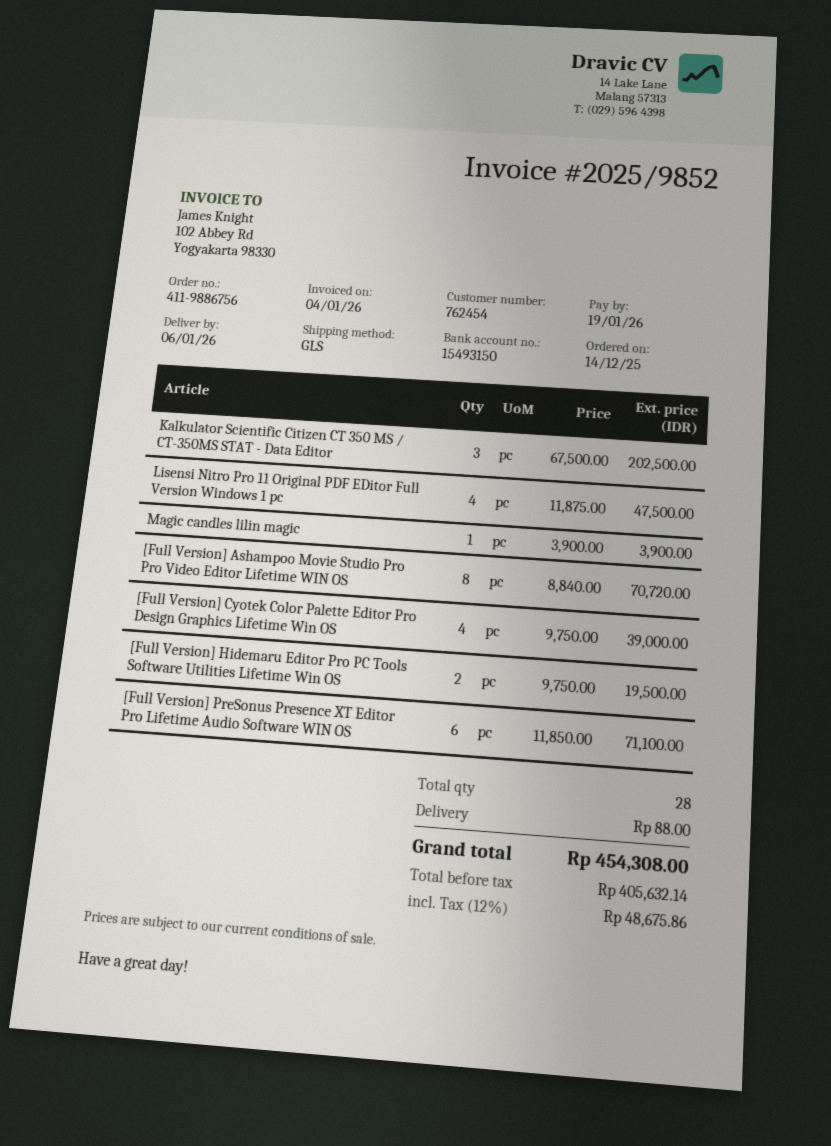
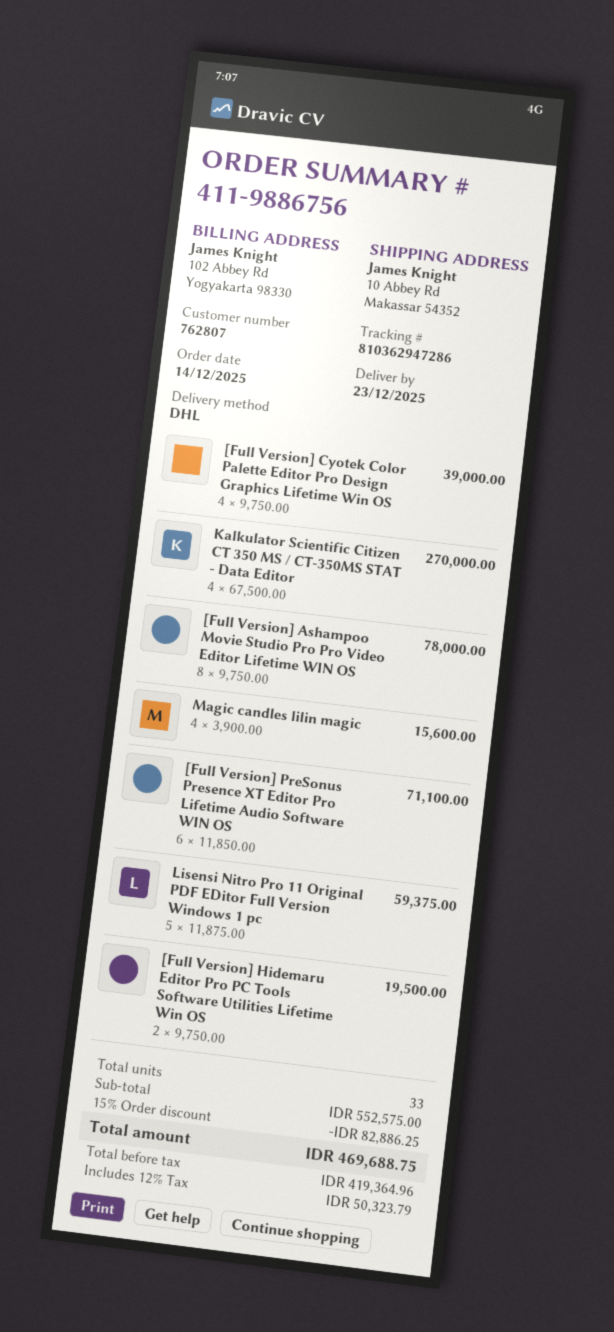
delivery date: 2026-01-06 -> 2025-12-23
customer number: 762454 -> 762807
shipping method: GLS -> DHL
Kalkulator Scientific Citizen CT 350 MS / CT-350MS STAT - Data Editor: 3 x 67500.00 = 202500.00 -> 4 x 67500.00 = 270000.00
Lisensi Nitro Pro 11 Original PDF EDitor Full Version Windows 1 pc: 4 x 11875.00 = 47500.00 -> 5 x 11875.00 = 59375.00
Magic candles lilin magic: 1 x 3900.00 = 3900.00 -> 4 x 3900.00 = 15600.00
[Full Version] Ashampoo Movie Studio Pro Pro Video Editor Lifetime WIN OS: 8 x 8840.00 = 70720.00 -> 8 x 9750.00 = 78000.00
total quantity: 28 -> 33
discount: none -> 15% = 82886.25
shipping: 88.00 -> none
net: 405632.14 -> 419364.96
tax: 12% = 48675.86 -> 12% = 50323.79
total: 454308.00 -> 469688.75

